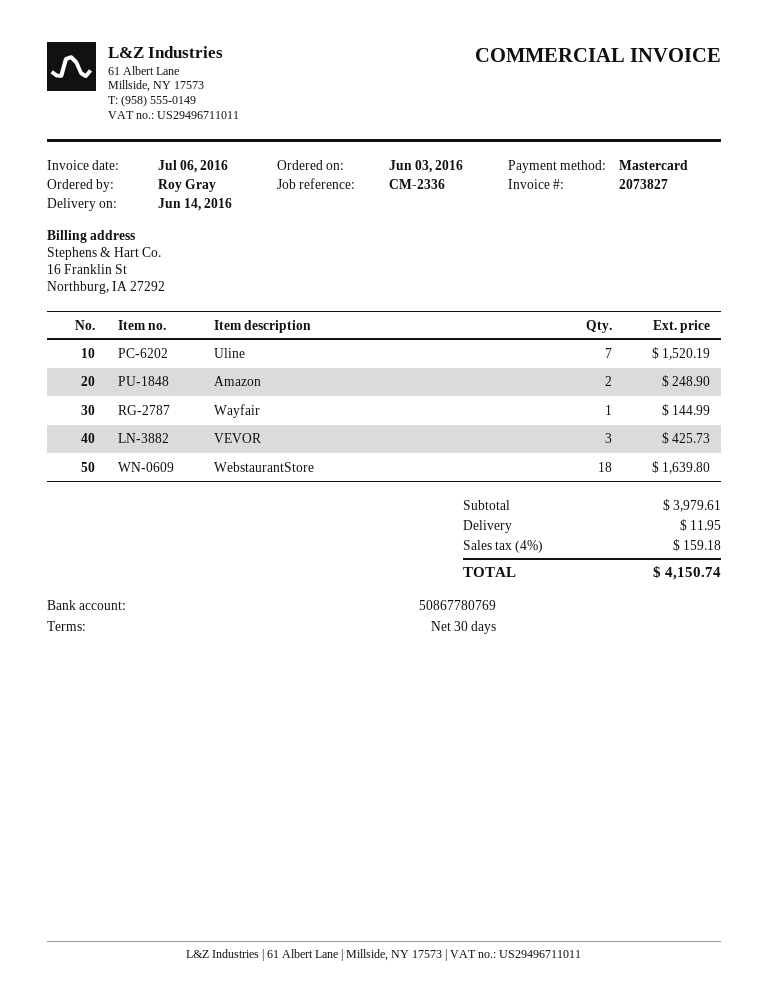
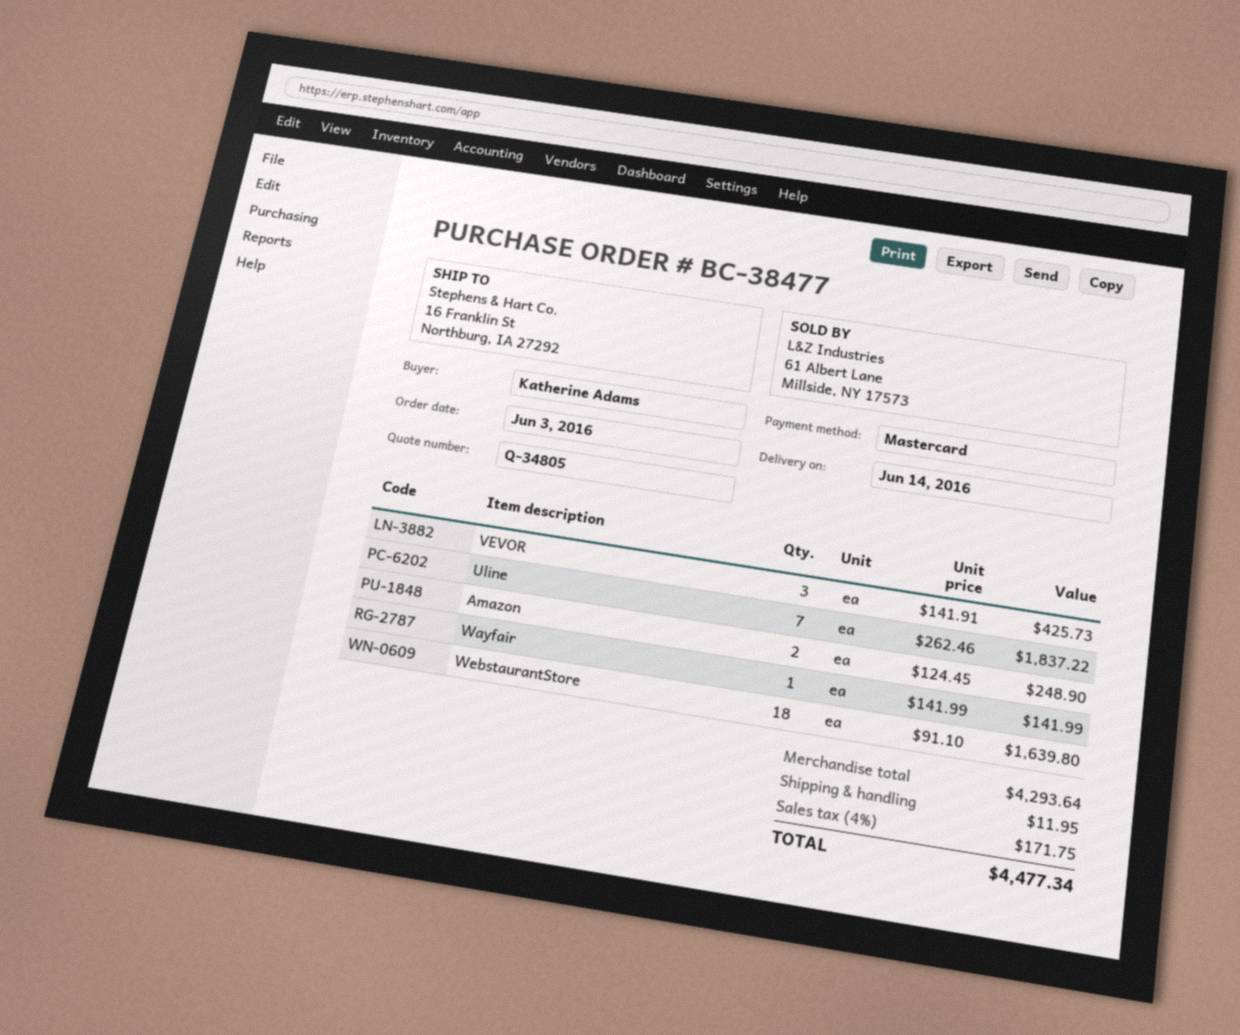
ordered by: Roy Gray -> Katherine Adams
Uline: 7 for 1520.19 -> 7 for 1837.22
Wayfair: 1 for 144.99 -> 1 for 141.99
subtotal: 3979.61 -> 4293.64
tax: 4% = 159.18 -> 4% = 171.75
total: 4150.74 -> 4477.34

